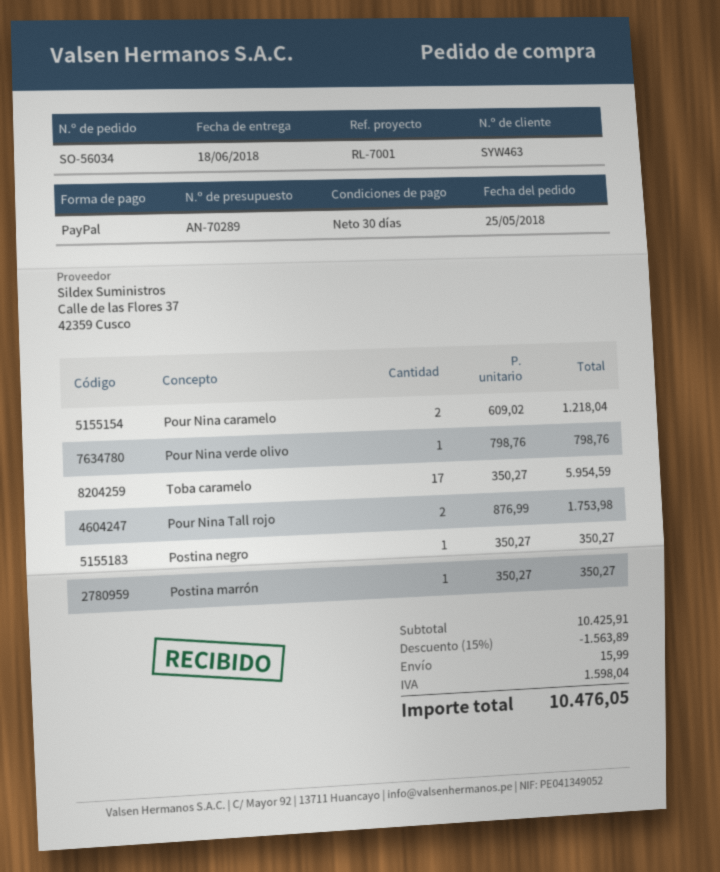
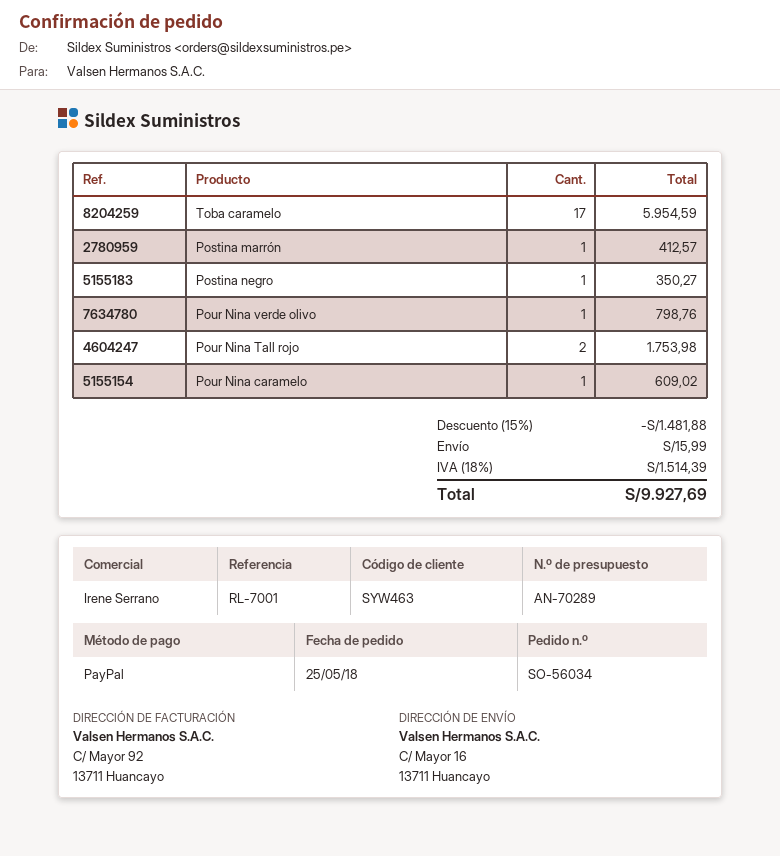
Pour Nina caramelo: 2 for 1218.04 -> 1 for 609.02
Postina marrón: 1 for 350.27 -> 1 for 412.57
discount: 15% = 1563.89 -> 15% = 1481.88
tax: 1598.04 -> 1514.39
total: 10476.05 -> 9927.69

